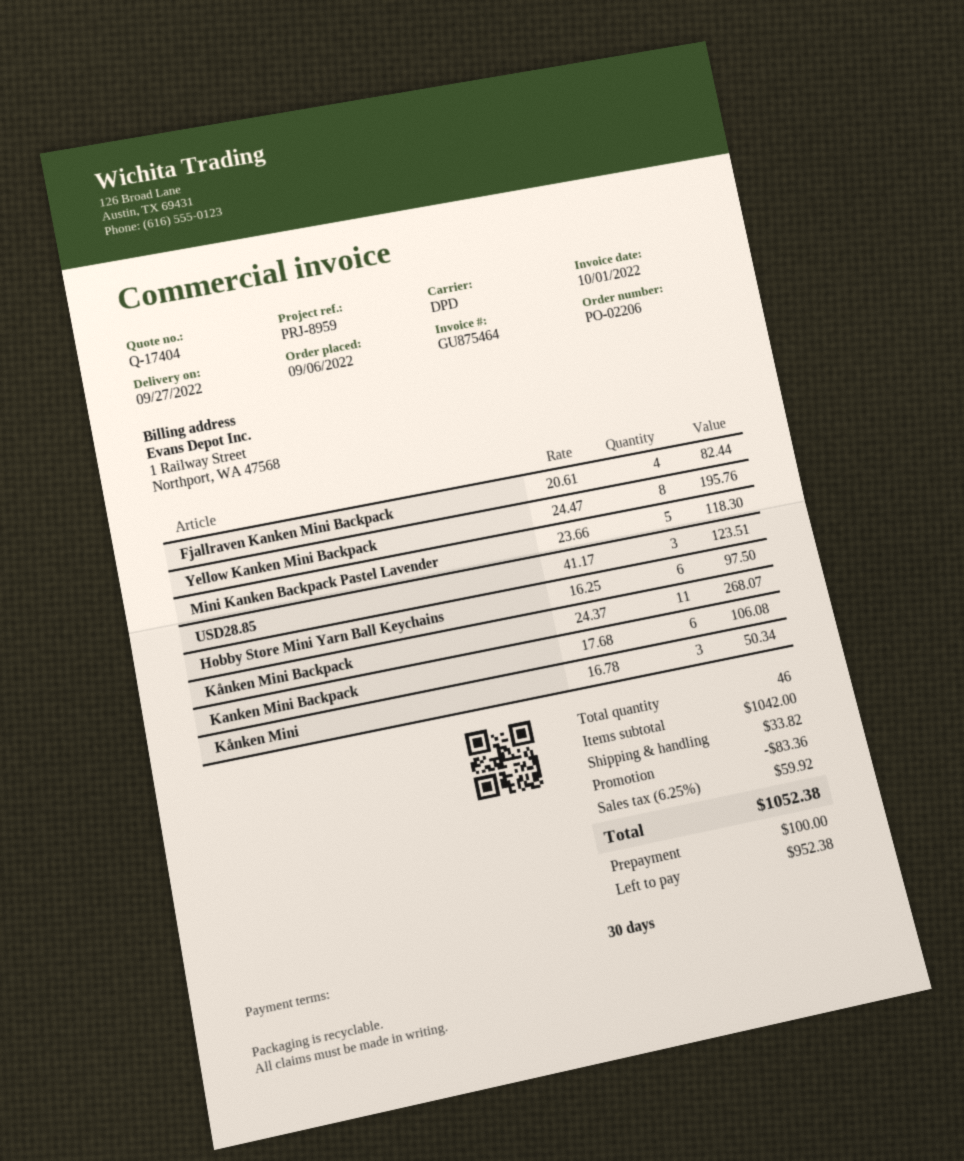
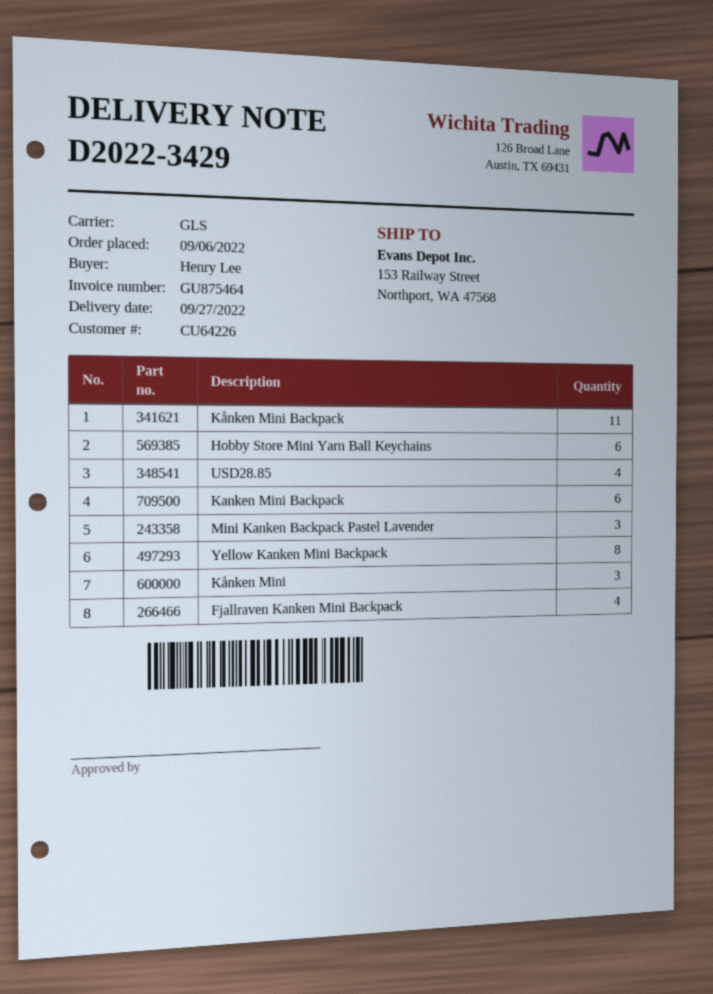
shipping method: DPD -> GLS
Mini Kanken Backpack Pastel Lavender: 5 -> 3
USD28.85: 3 -> 4

